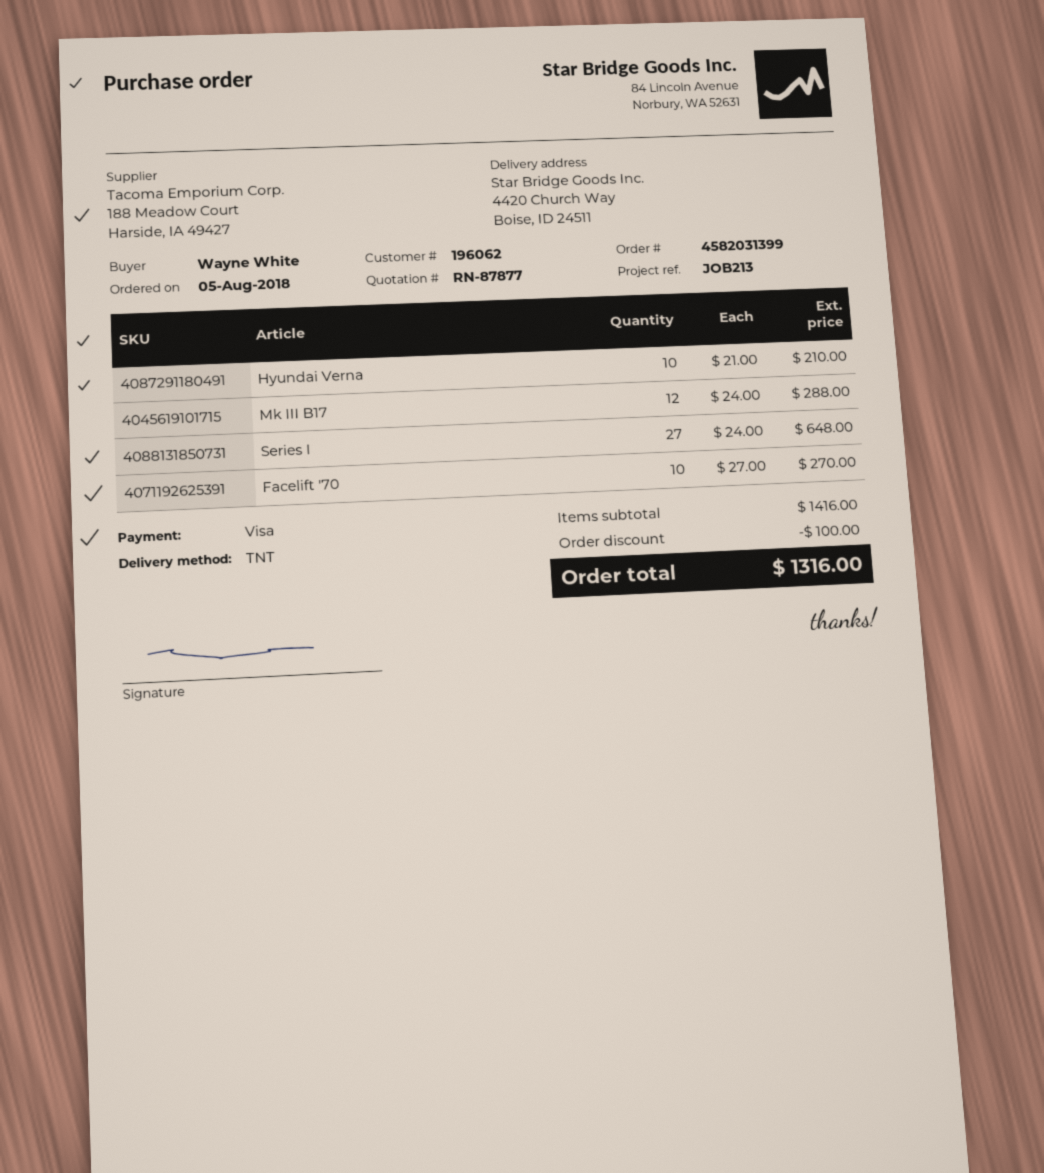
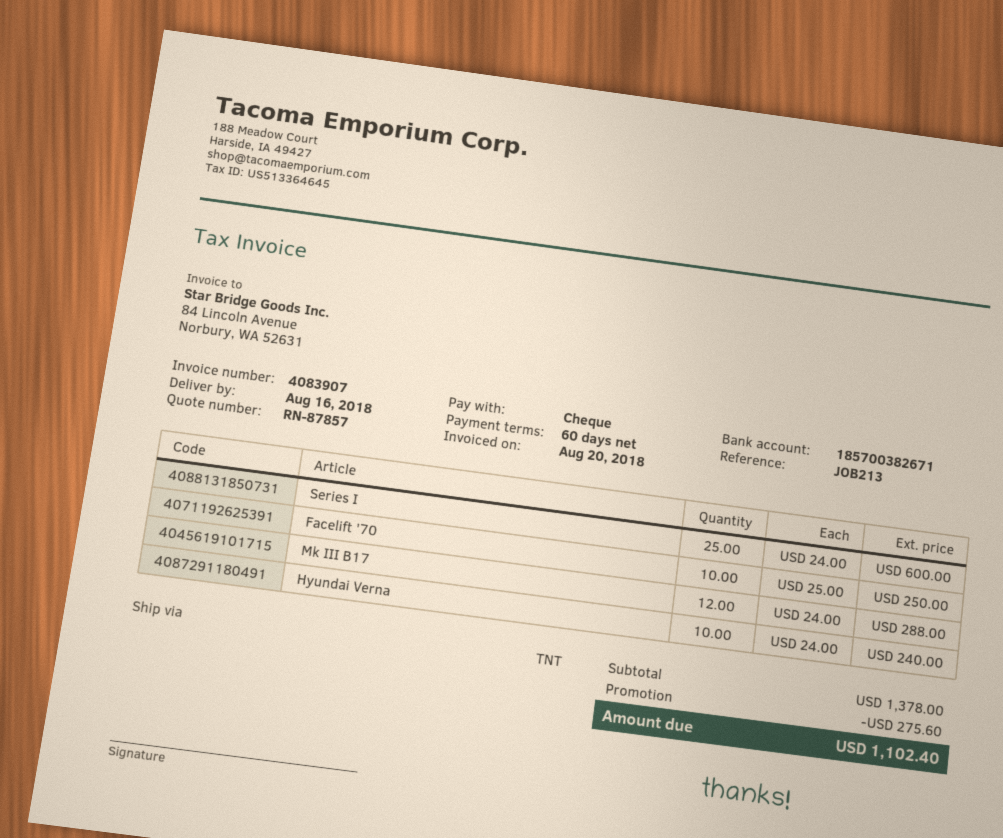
quote number: RN-87877 -> RN-87857
payment method: Visa -> cheque
Hyundai Verna: 10 x 21.00 = 210.00 -> 10 x 24.00 = 240.00
Series I: 27 x 24.00 = 648.00 -> 25 x 24.00 = 600.00
Facelift '70: 10 x 27.00 = 270.00 -> 10 x 25.00 = 250.00
subtotal: 1416.00 -> 1378.00
discount: 100.00 -> 275.60
total: 1316.00 -> 1102.40

